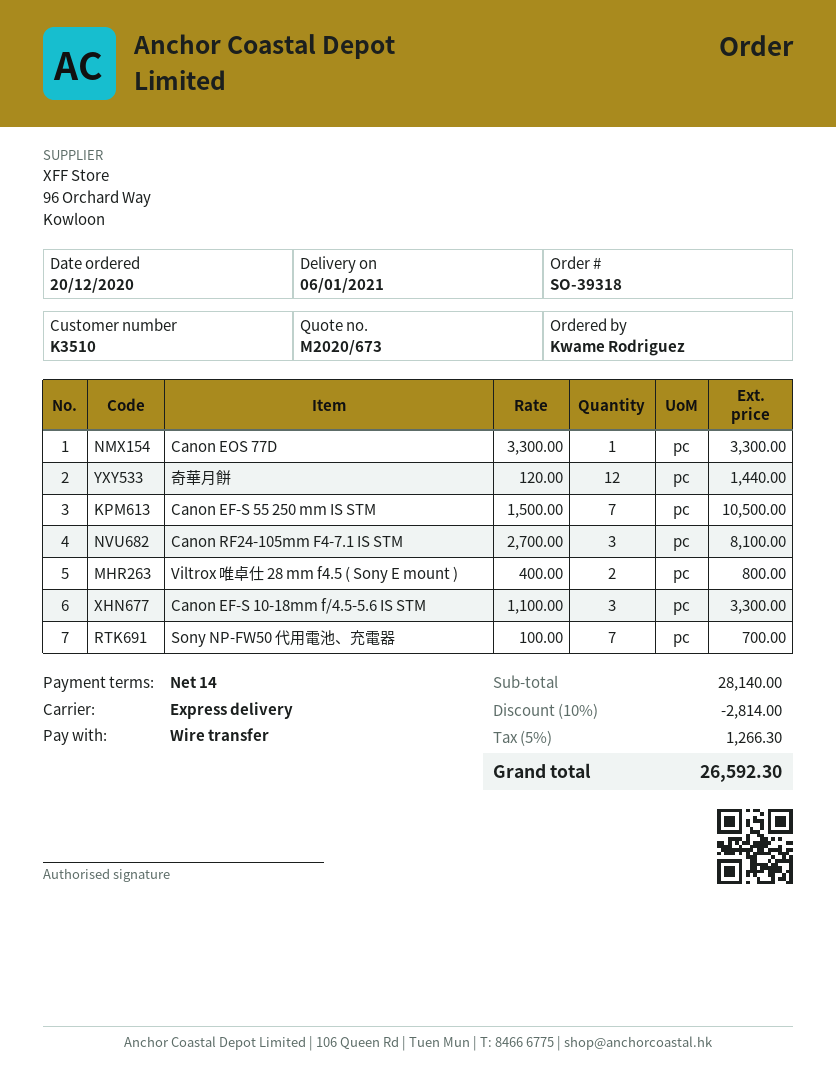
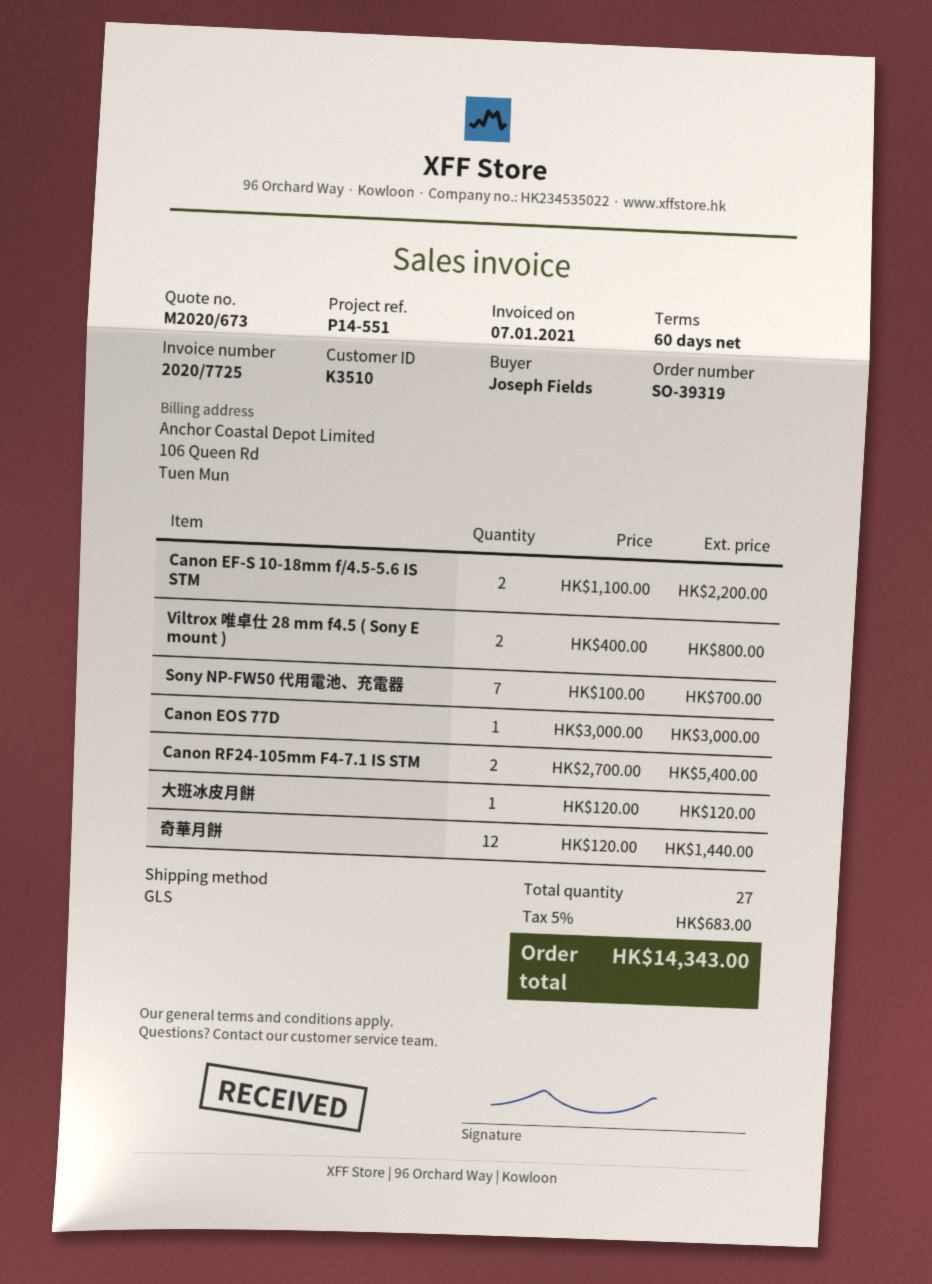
order number: SO-39318 -> SO-39319
payment terms: 14 days -> 60 days
ordered by: Kwame Rodriguez -> Joseph Fields
shipping method: express -> GLS
Canon EOS 77D: 1 x 3300.00 = 3300.00 -> 1 x 3000.00 = 3000.00
Canon EF-S 55 250 mm IS STM: 7 x 1500.00 = 10500.00 -> none
Canon RF24-105mm F4-7.1 IS STM: 3 x 2700.00 = 8100.00 -> 2 x 2700.00 = 5400.00
Canon EF-S 10-18mm f/4.5-5.6 IS STM: 3 x 1100.00 = 3300.00 -> 2 x 1100.00 = 2200.00
大班冰皮月餅: none -> 1 x 120.00 = 120.00
discount: 10% = 2814.00 -> none
tax: 5% = 1266.30 -> 5% = 683.00
total: 26592.30 -> 14343.00

